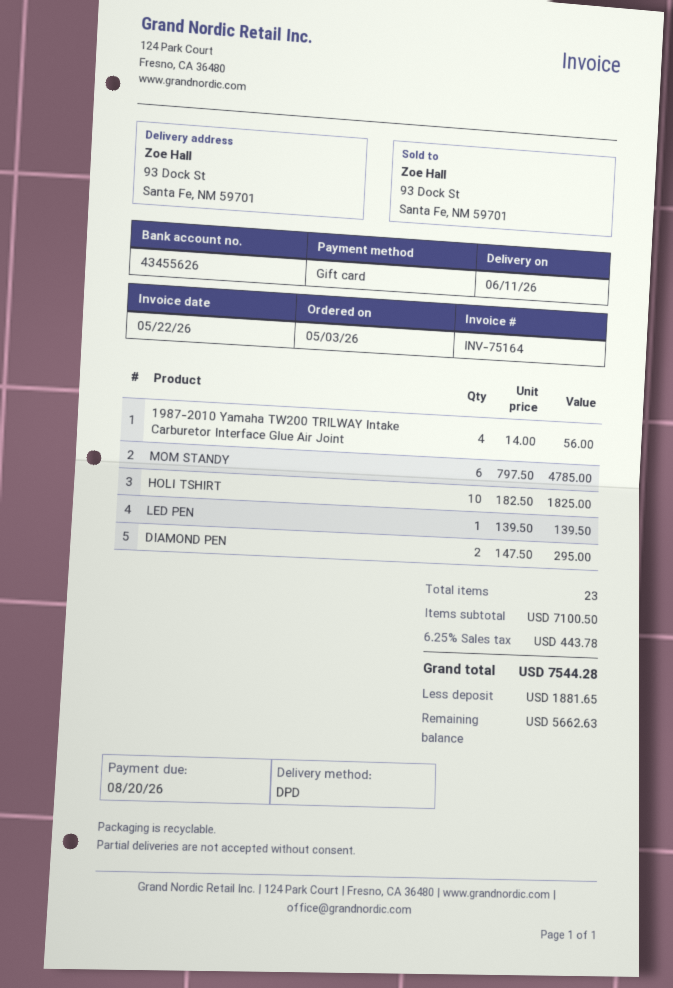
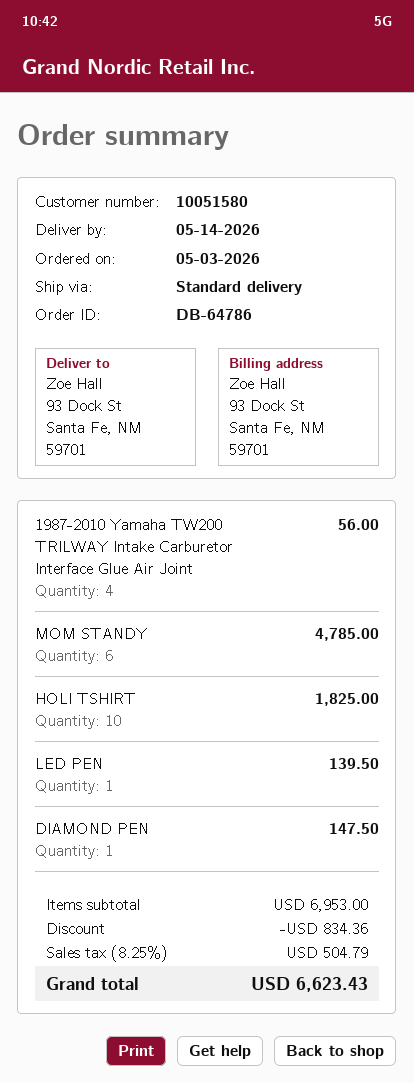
delivery date: 2026-06-11 -> 2026-05-14
shipping method: DPD -> standard
DIAMOND PEN: 2 for 295.00 -> 1 for 147.50
subtotal: 7100.50 -> 6953.00
discount: none -> 834.36
tax: 6.25% = 443.78 -> 8.25% = 504.79
total: 7544.28 -> 6623.43

